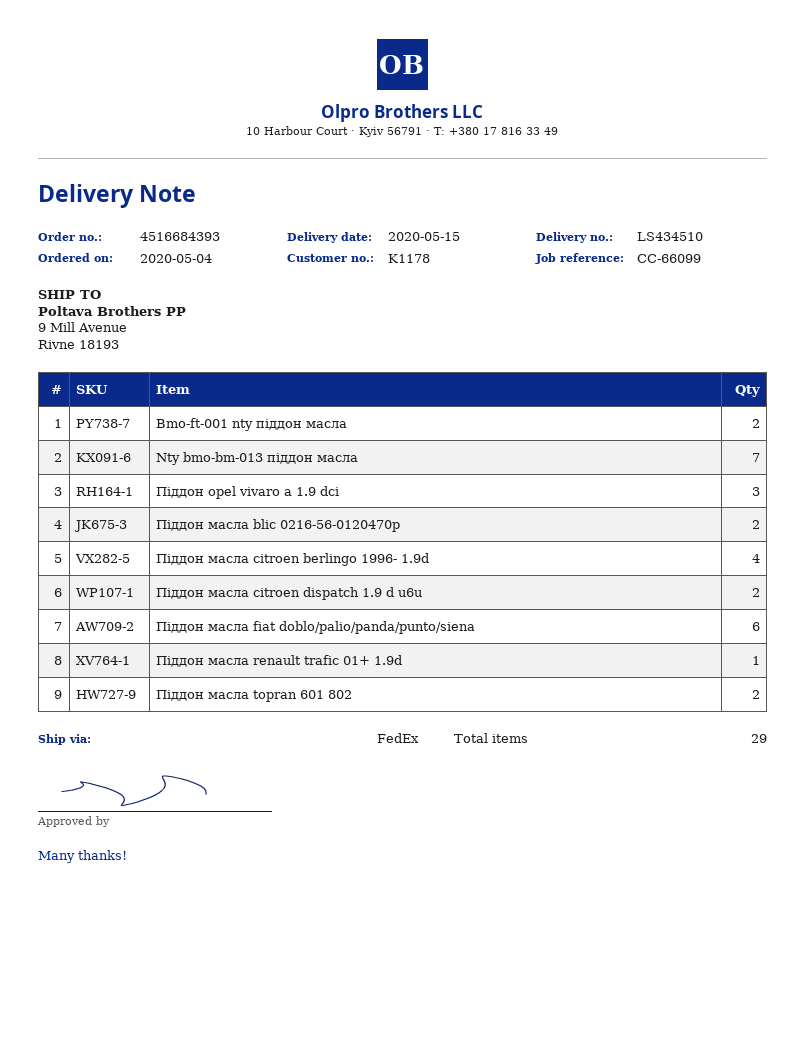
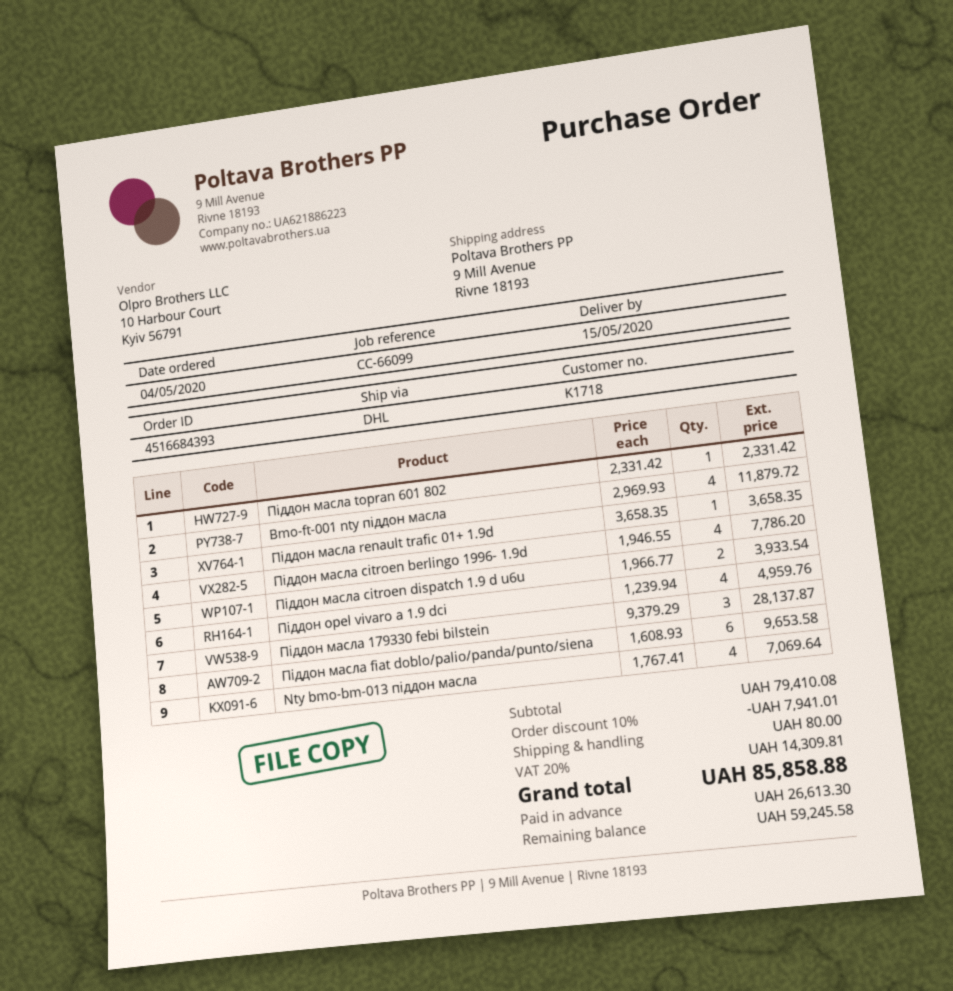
customer number: K1178 -> K1718
shipping method: FedEx -> DHL
Bmo-ft-001 nty піддон масла: 2 -> 4
Nty bmo-bm-013 піддон масла: 7 -> 4
Піддон opel vivaro a 1.9 dci: 3 -> 4
Піддон масла blic 0216-56-0120470p: 2 -> none
Піддон масла topran 601 802: 2 -> 1
Піддон масла 179330 febi bilstein: none -> 3

